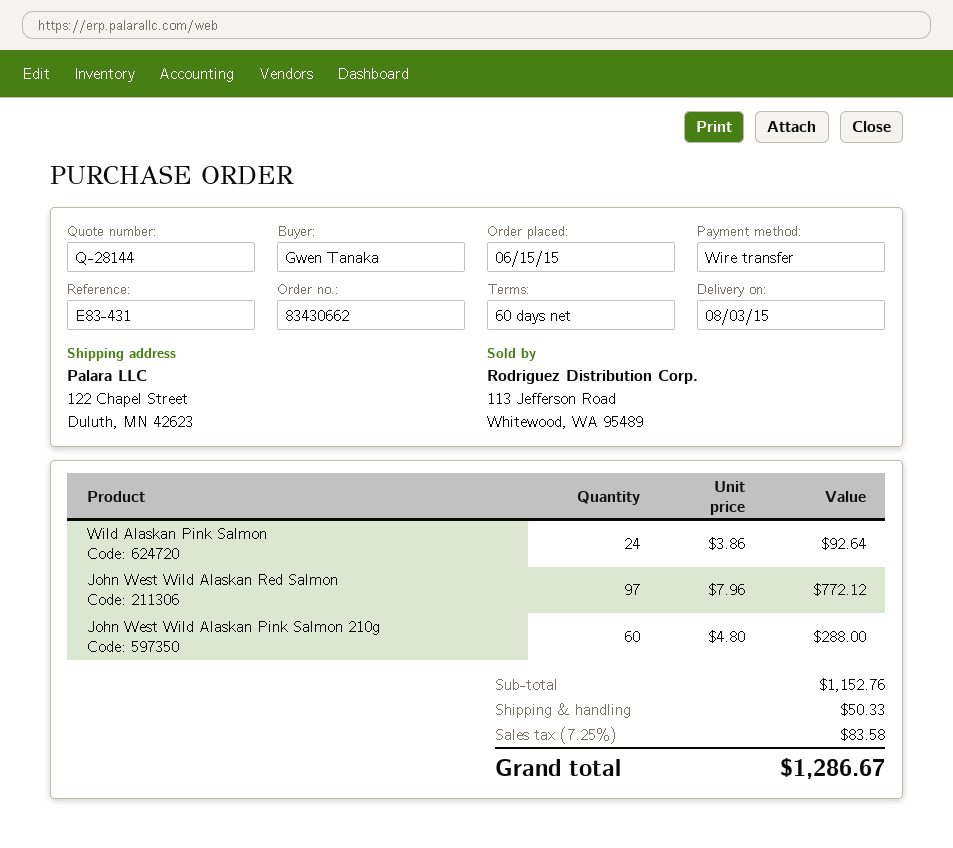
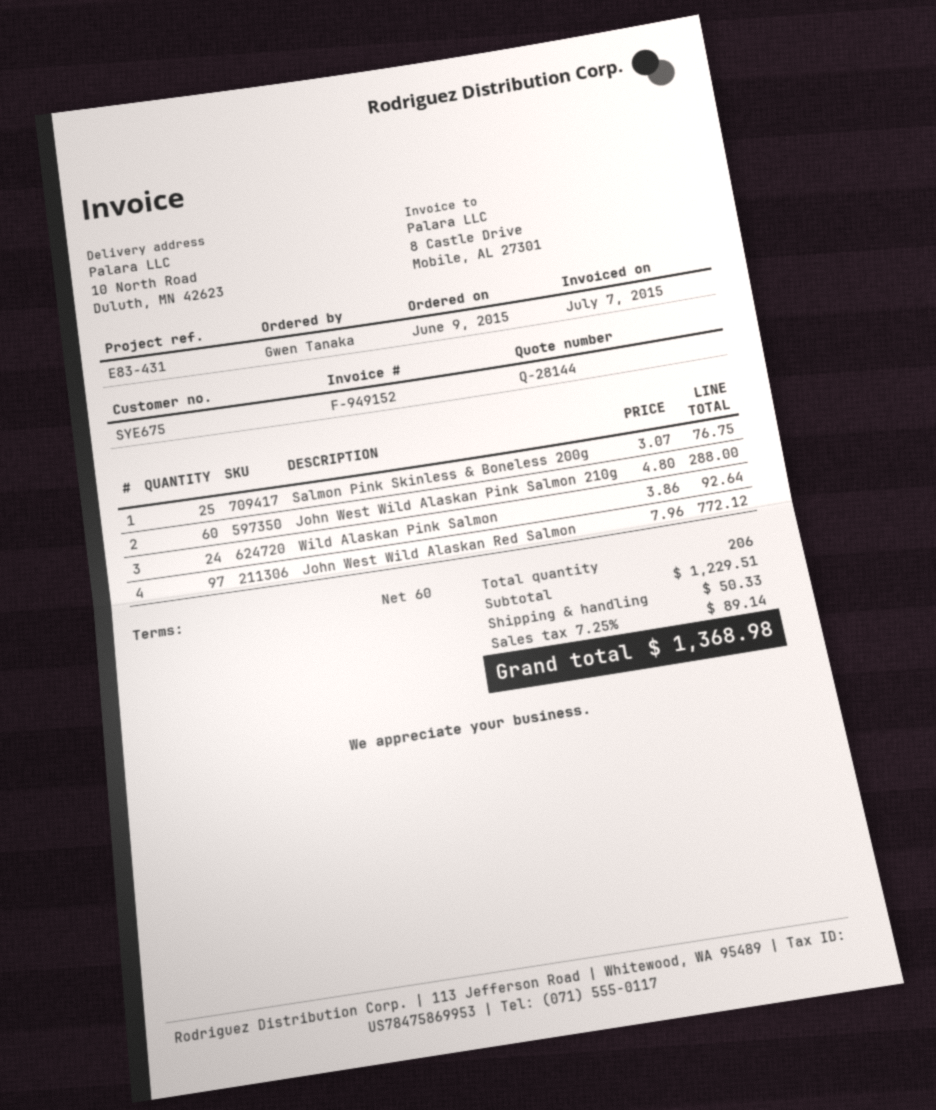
order date: 2015-06-15 -> 2015-06-09
ship to: 122 Chapel Street, Duluth, MN 42623 -> 10 North Road, Duluth, MN 42623
Salmon Pink Skinless & Boneless 200g: none -> 25 x 3.07 = 76.75
subtotal: 1152.76 -> 1229.51
tax: 7.25% = 83.58 -> 7.25% = 89.14
total: 1286.67 -> 1368.98

